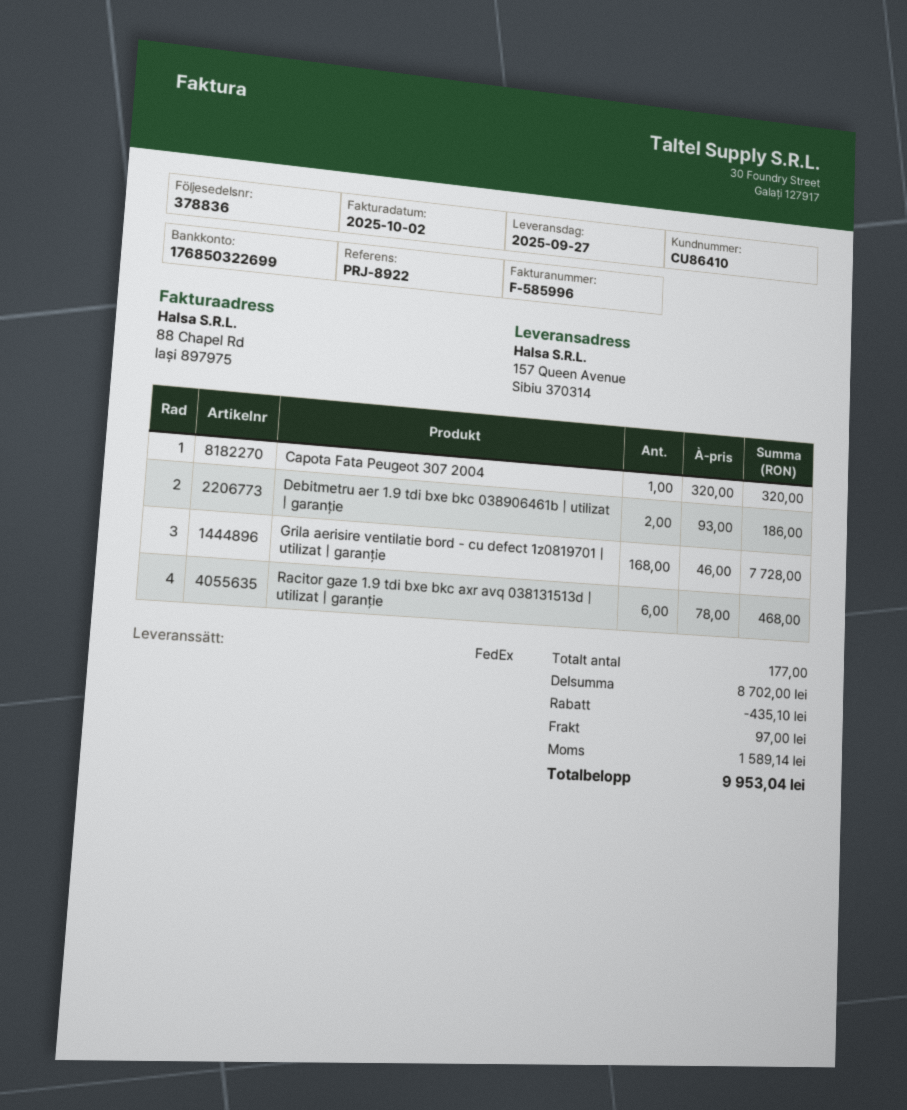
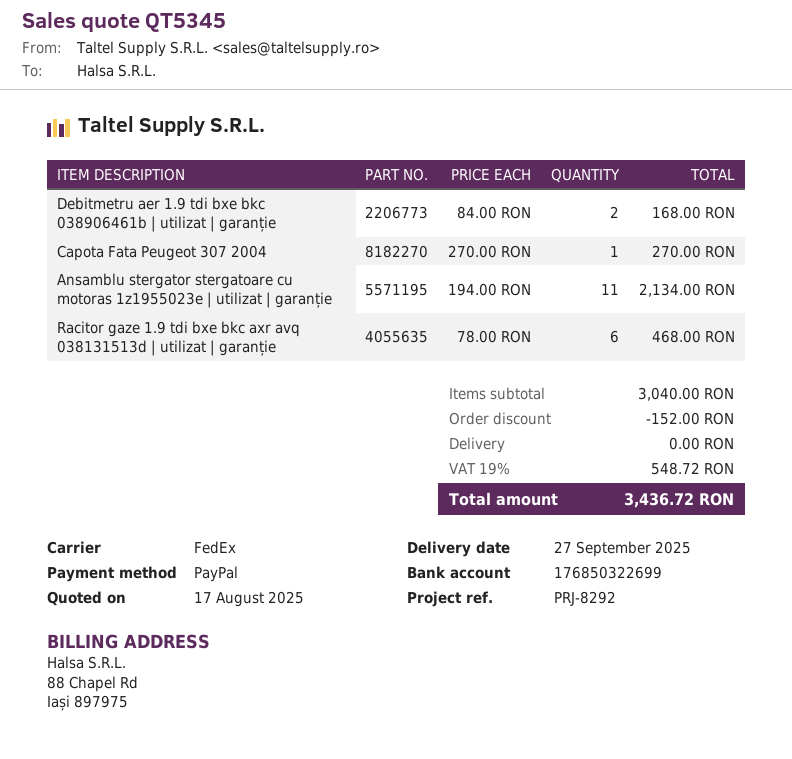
reference: PRJ-8922 -> PRJ-8292
Capota Fata Peugeot 307 2004: 1 x 320.00 = 320.00 -> 1 x 270.00 = 270.00
Debitmetru aer 1.9 tdi bxe bkc 038906461b | utilizat | garanție: 2 x 93.00 = 186.00 -> 2 x 84.00 = 168.00
Grila aerisire ventilatie bord - cu defect 1z0819701 | utilizat | garanție: 168 x 46.00 = 7728.00 -> none
Ansamblu stergator stergatoare cu motoras 1z1955023e | utilizat | garanție: none -> 11 x 194.00 = 2134.00
subtotal: 8702.00 -> 3040.00
discount: 435.10 -> 152.00
shipping: 97.00 -> 0.00
tax: 1589.14 -> 548.72
total: 9953.04 -> 3436.72

